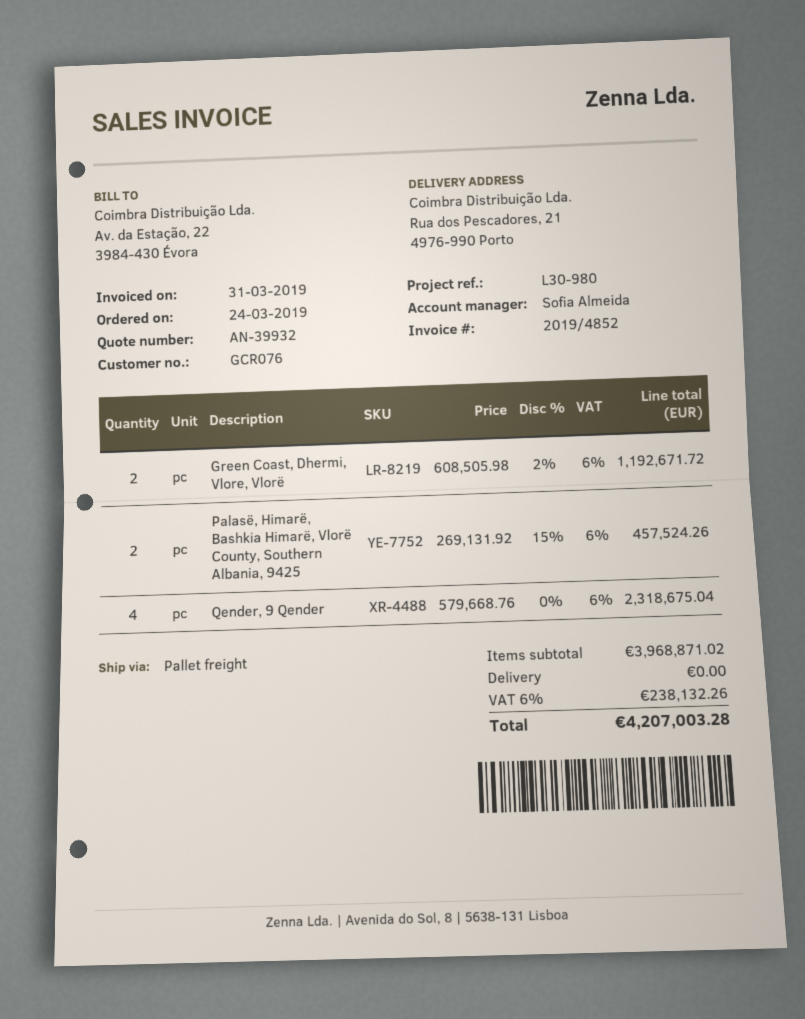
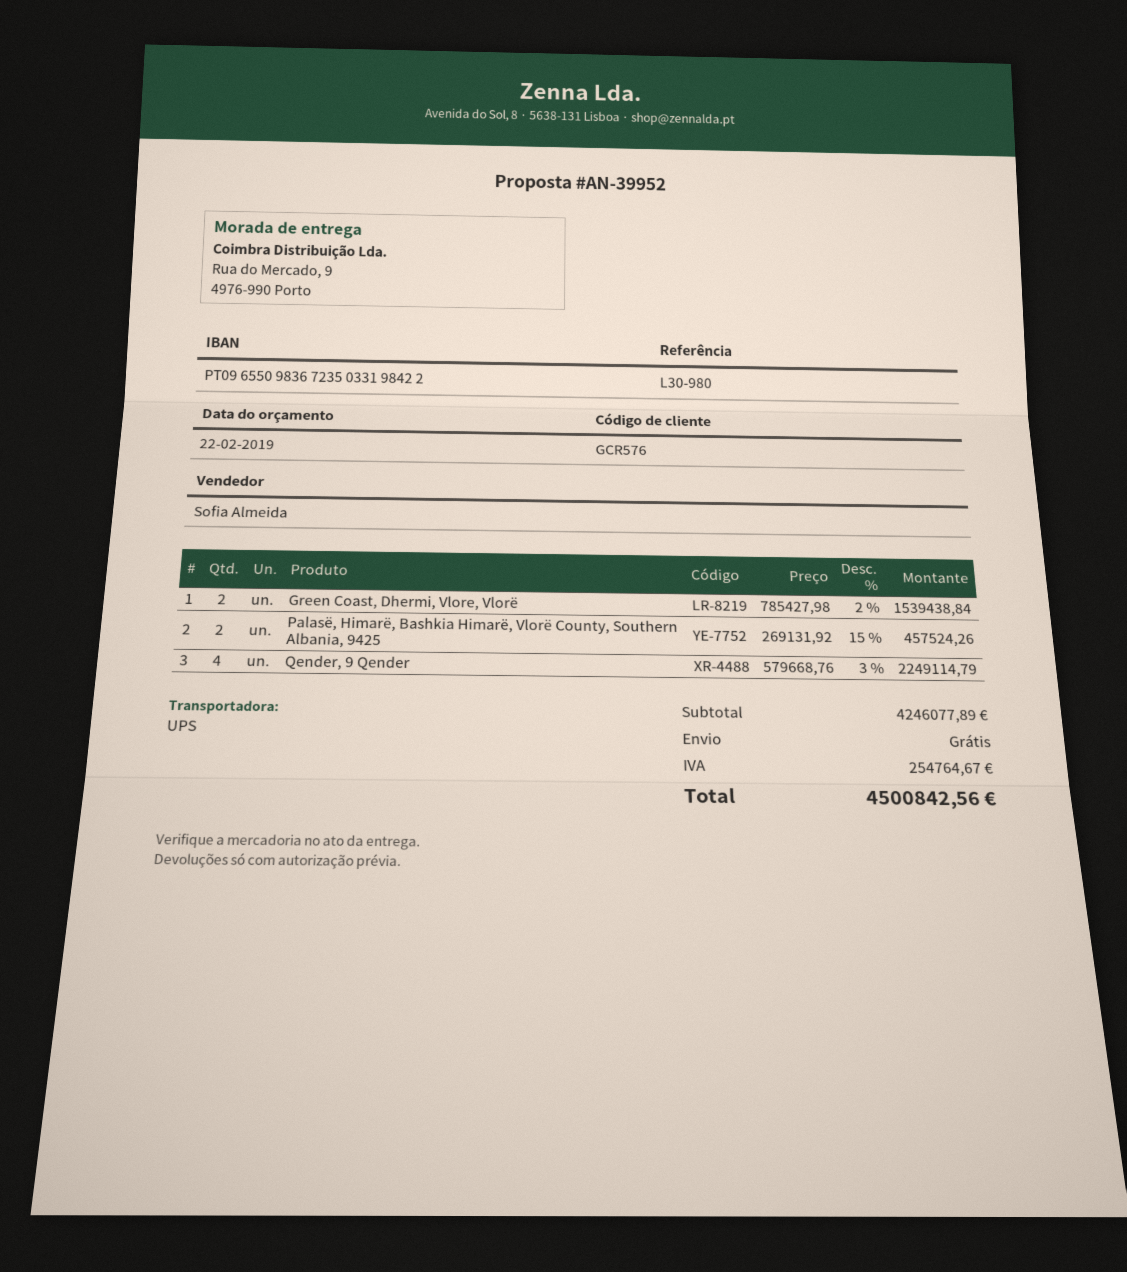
quote number: AN-39932 -> AN-39952
customer number: GCR076 -> GCR576
shipping method: pallet freight -> UPS
ship to: Rua dos Pescadores, 21, 4976-990 Porto -> Rua do Mercado, 9, 4976-990 Porto
Green Coast, Dhermi, Vlore, Vlorë: 2 x 608505.98 - 2% = 1192671.72 -> 2 x 785427.98 - 2% = 1539438.84
Qender, 9 Qender: 4 x 579668.76 = 2318675.04 -> 4 x 579668.76 - 3% = 2249114.79
subtotal: 3968871.02 -> 4246077.89
tax: 238132.26 -> 254764.67
total: 4207003.28 -> 4500842.56

